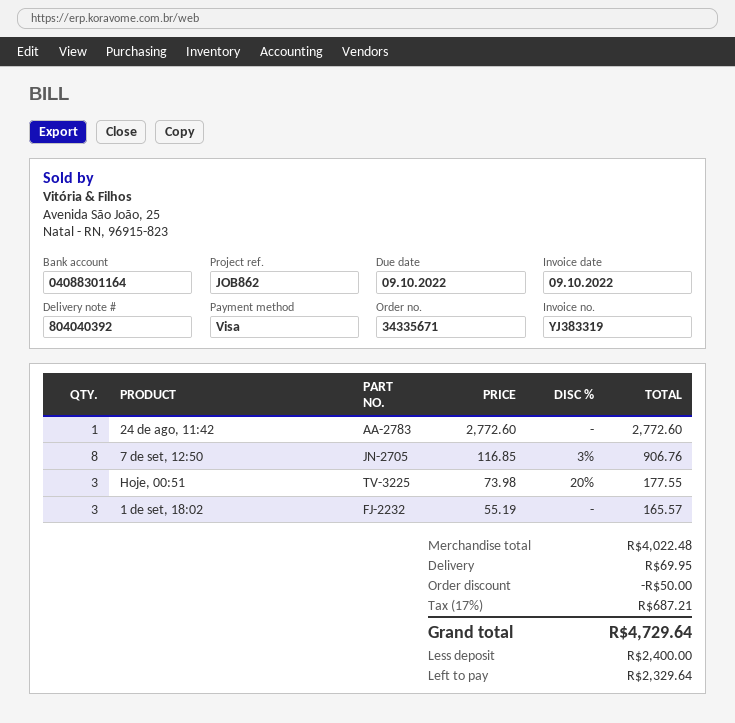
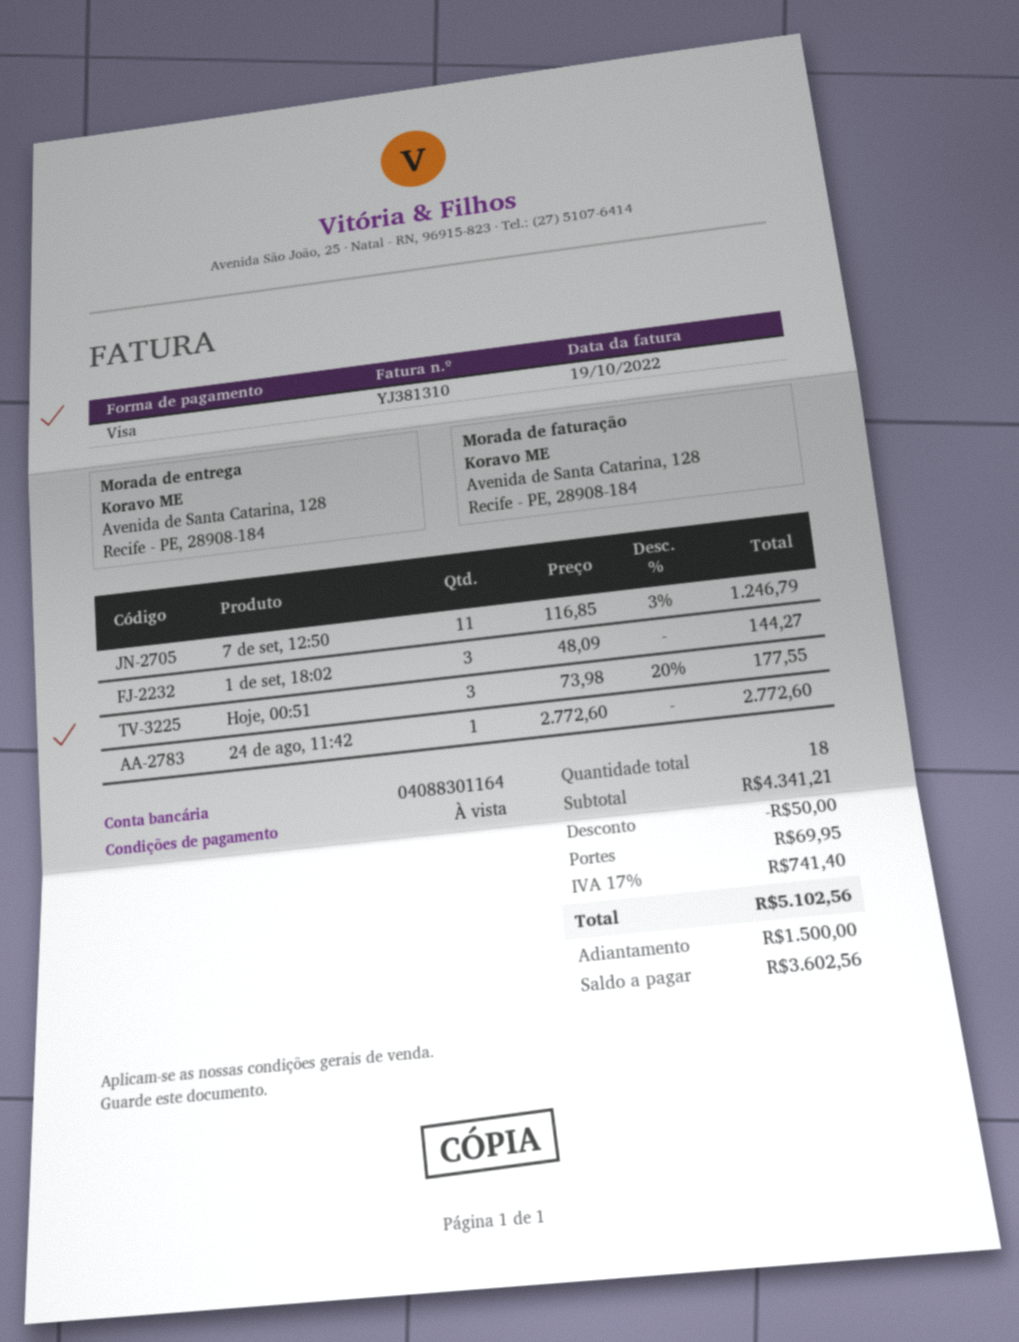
invoice number: YJ383319 -> YJ381310
invoice date: 2022-10-09 -> 2022-10-19
7 de set, 12:50: 8 x 116.85 - 3% = 906.76 -> 11 x 116.85 - 3% = 1246.79
1 de set, 18:02: 3 x 55.19 = 165.57 -> 3 x 48.09 = 144.27
subtotal: 4022.48 -> 4341.21
tax: 17% = 687.21 -> 17% = 741.40
total: 4729.64 -> 5102.56
deposit: 2400.00 -> 1500.00
balance: 2329.64 -> 3602.56

